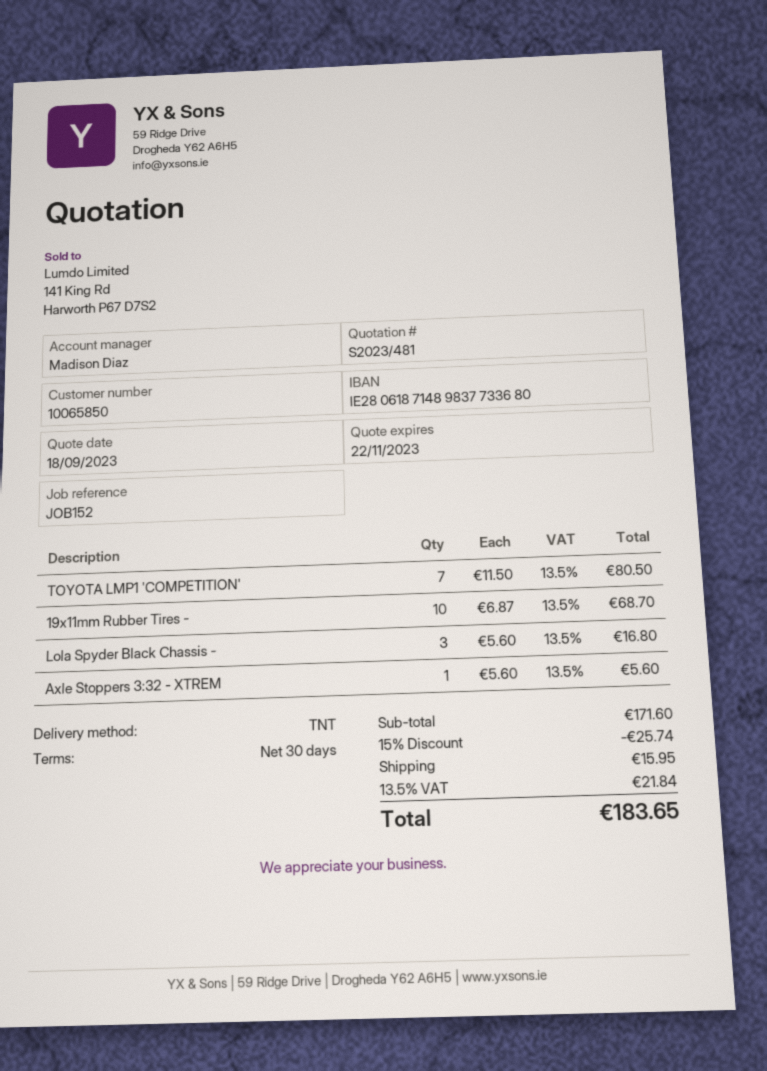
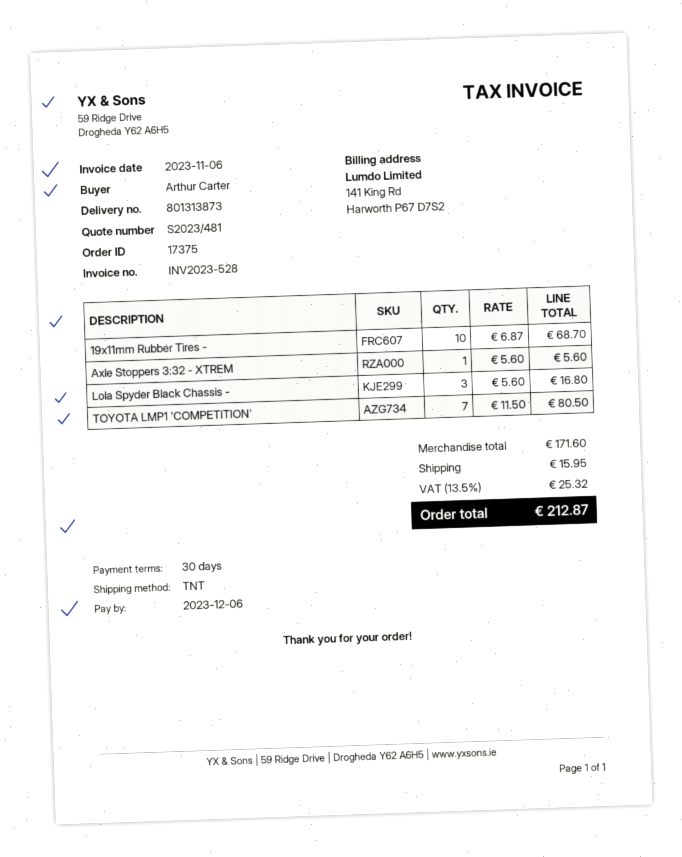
discount: 15% = 25.74 -> none
tax: 13.5% = 21.84 -> 13.5% = 25.32
total: 183.65 -> 212.87

